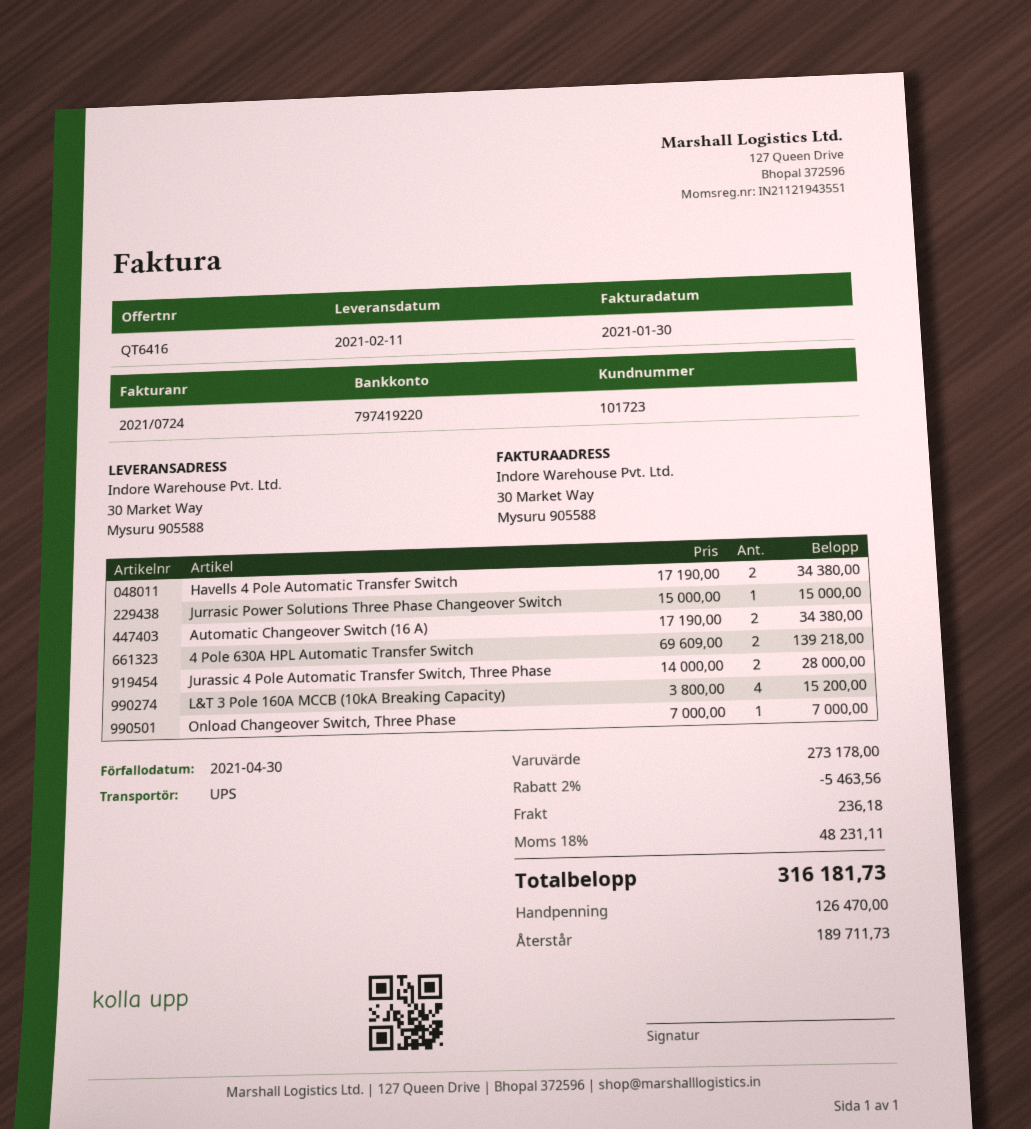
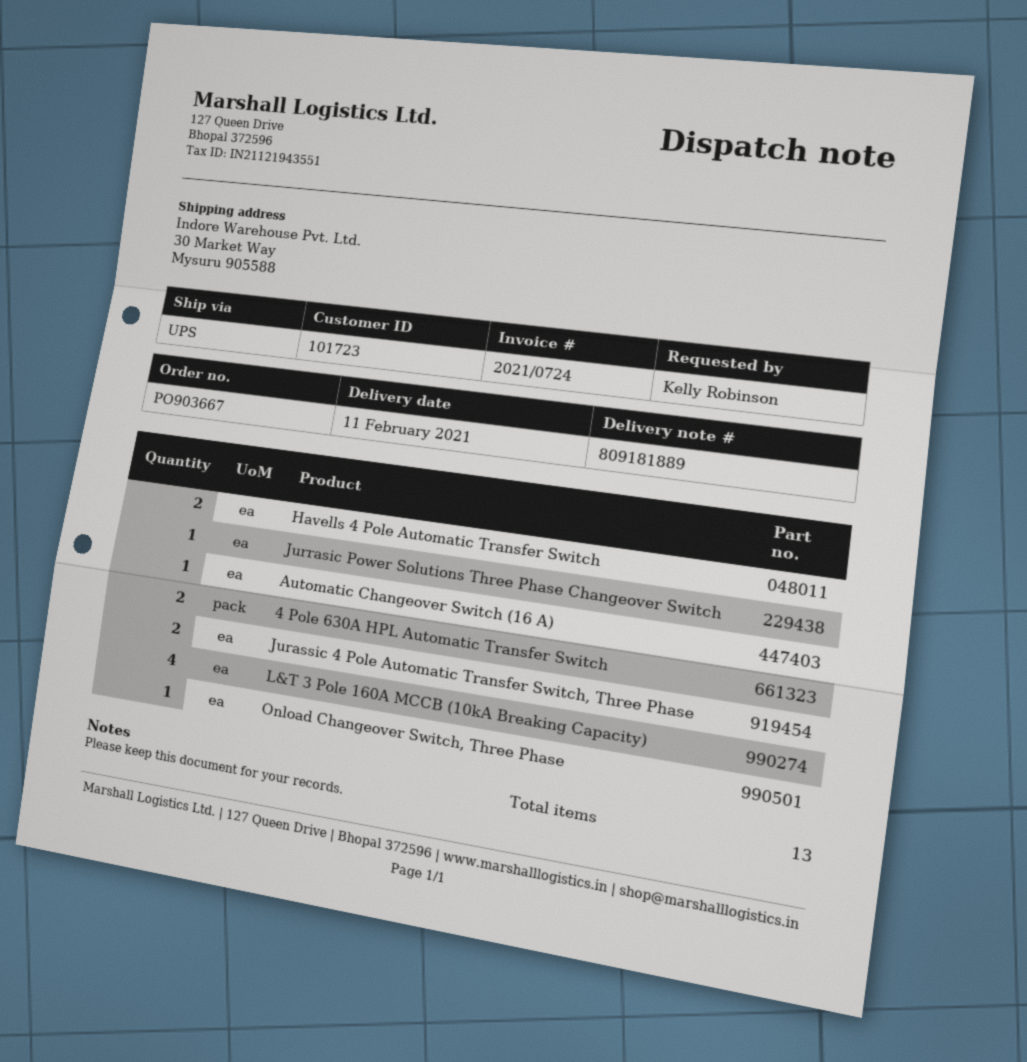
Automatic Changeover Switch (16 A): 2 -> 1

